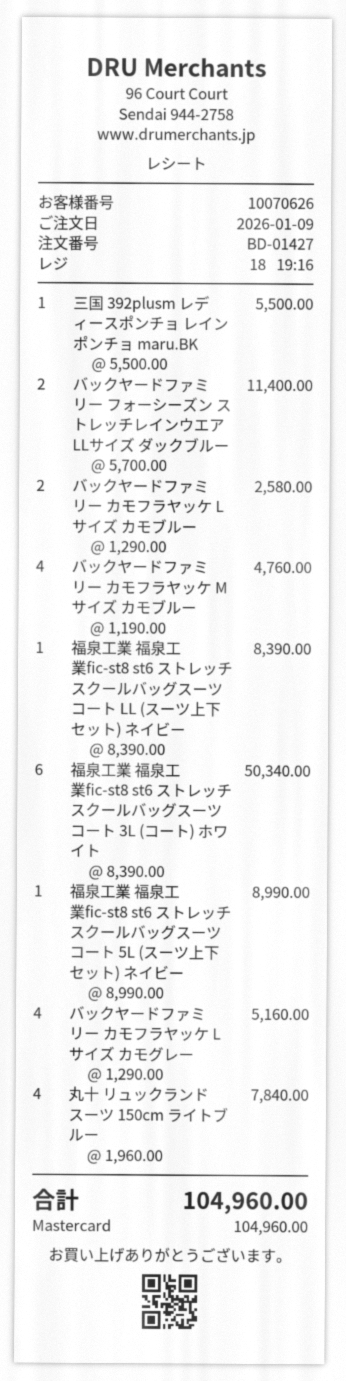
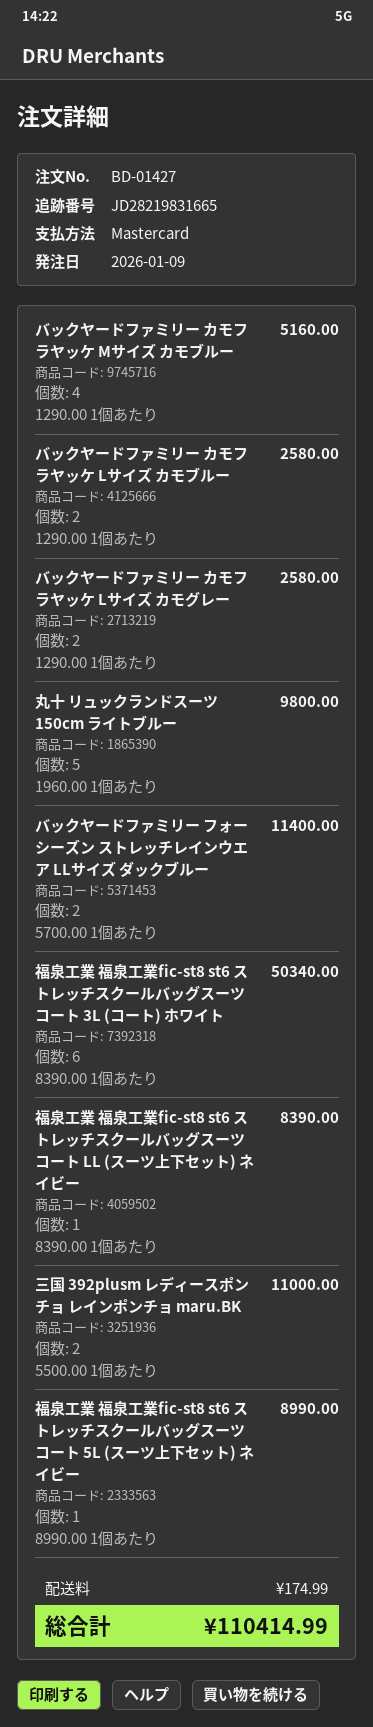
三国 392plusm レディースポンチョ レインポンチョ maru.BK: 1 x 5500.00 = 5500.00 -> 2 x 5500.00 = 11000.00
バックヤードファミリー カモフラヤッケ Mサイズ カモブルー: 4 x 1190.00 = 4760.00 -> 4 x 1290.00 = 5160.00
バックヤードファミリー カモフラヤッケ Lサイズ カモグレー: 4 x 1290.00 = 5160.00 -> 2 x 1290.00 = 2580.00
丸十 リュックランドスーツ 150cm ライトブルー: 4 x 1960.00 = 7840.00 -> 5 x 1960.00 = 9800.00
shipping: none -> 174.99
total: 104960.00 -> 110414.99

